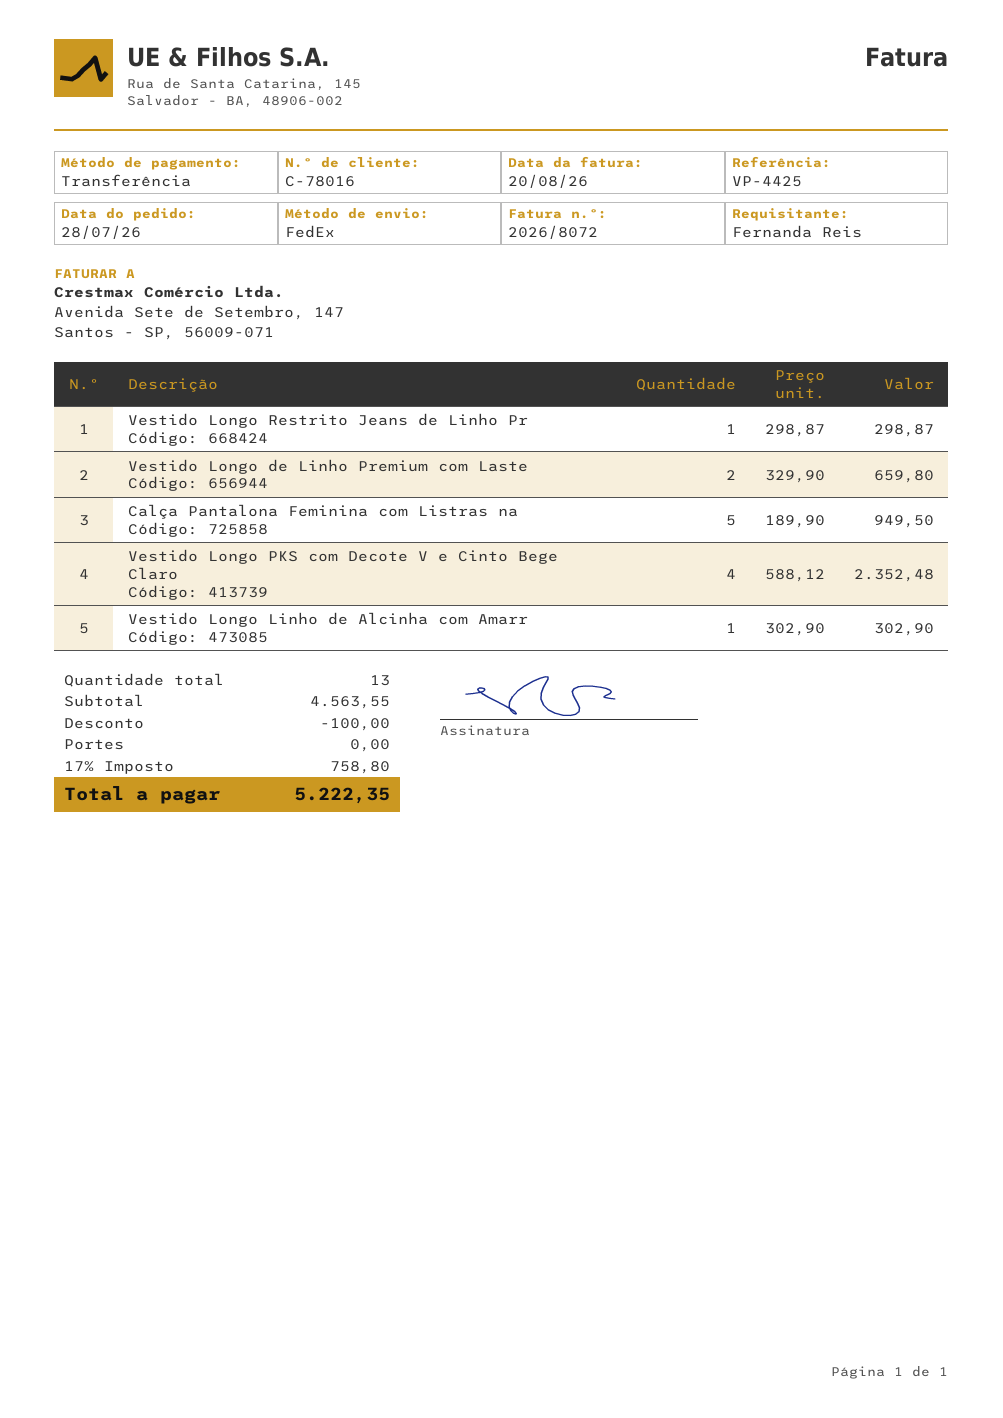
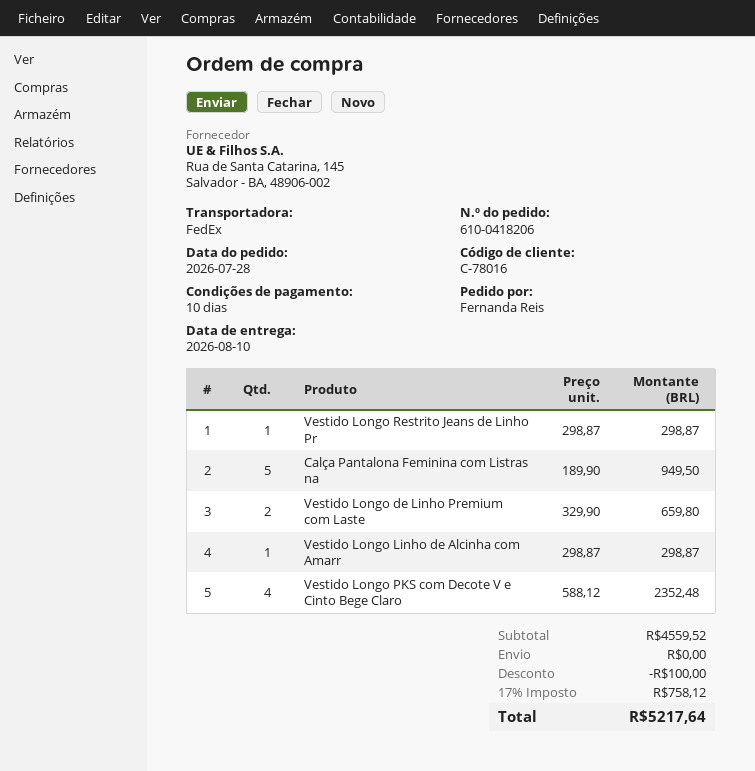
Vestido Longo Linho de Alcinha com Amarr: 1 x 302.90 = 302.90 -> 1 x 298.87 = 298.87
subtotal: 4563.55 -> 4559.52
tax: 17% = 758.80 -> 17% = 758.12
total: 5222.35 -> 5217.64

